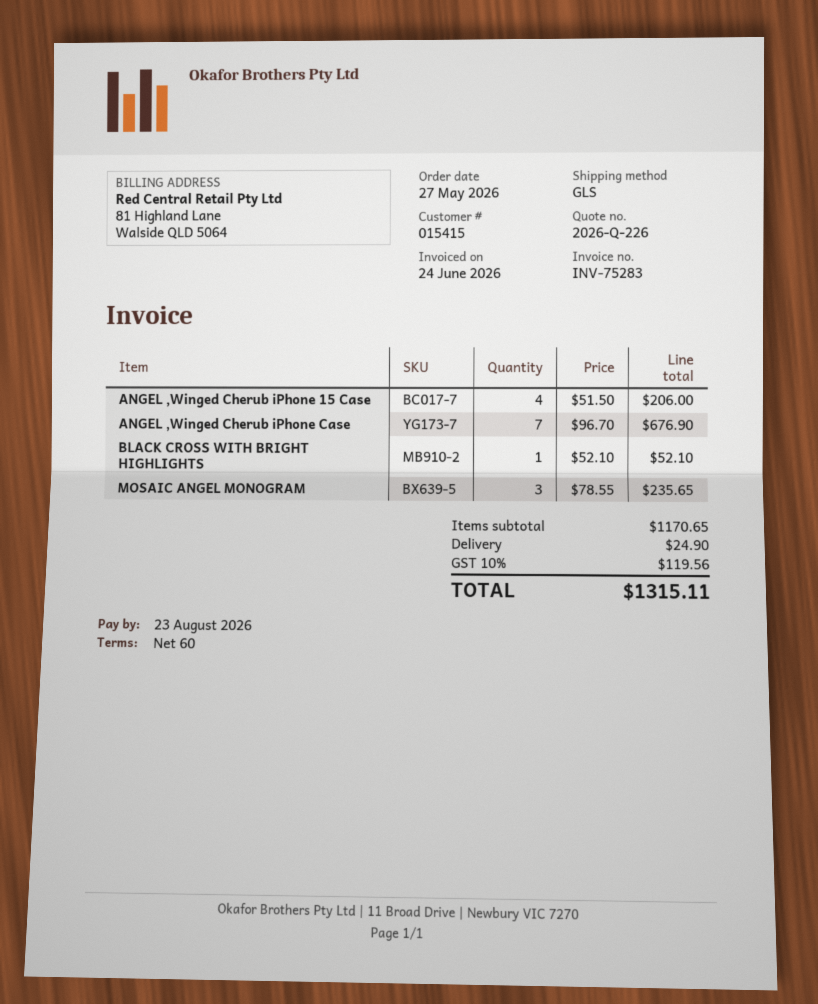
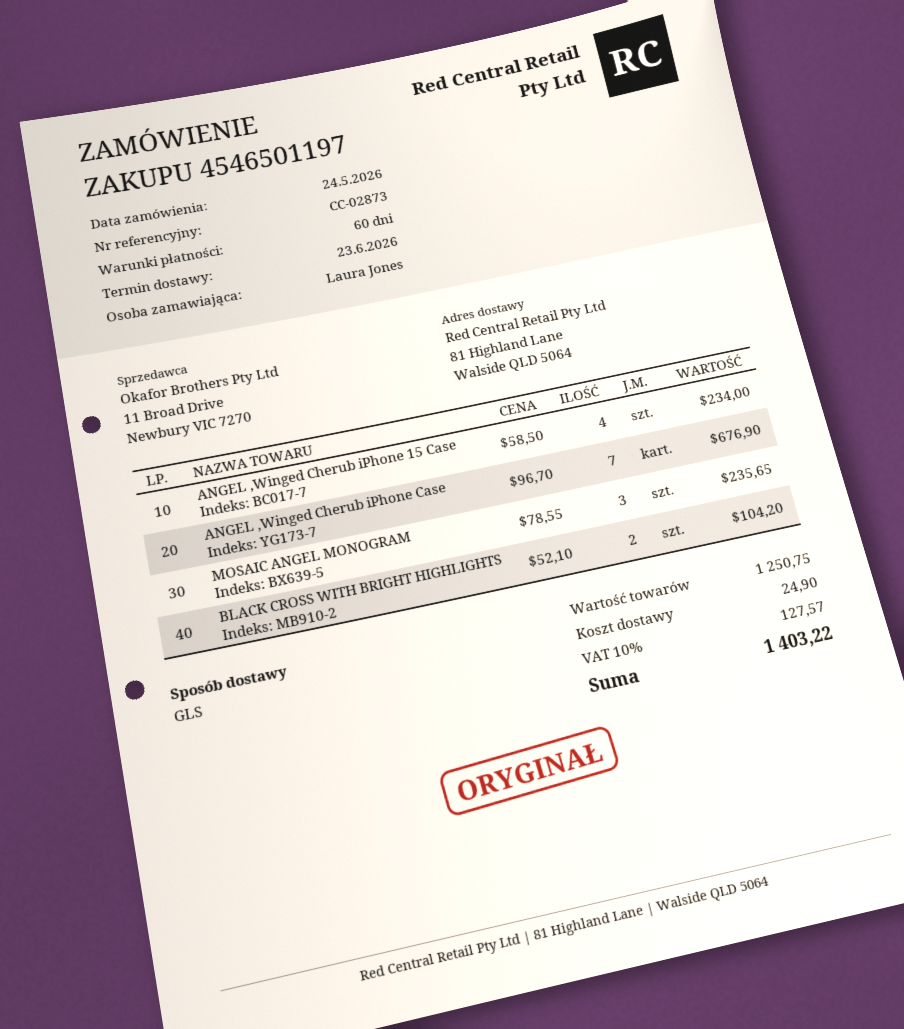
order date: 2026-05-27 -> 2026-05-24
ANGEL ,Winged Cherub iPhone 15 Case: 4 x 51.50 = 206.00 -> 4 x 58.50 = 234.00
BLACK CROSS WITH BRIGHT HIGHLIGHTS: 1 x 52.10 = 52.10 -> 2 x 52.10 = 104.20
subtotal: 1170.65 -> 1250.75
tax: 10% = 119.56 -> 10% = 127.57
total: 1315.11 -> 1403.22

